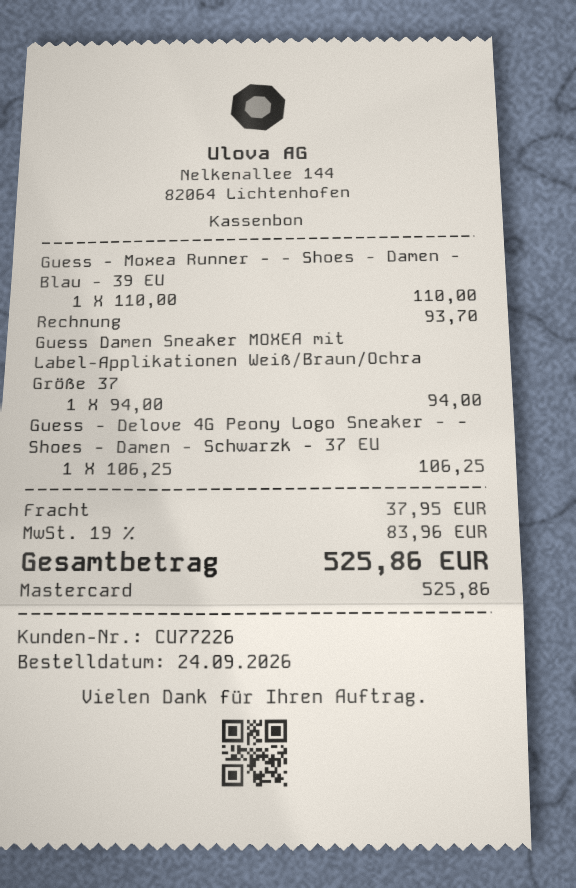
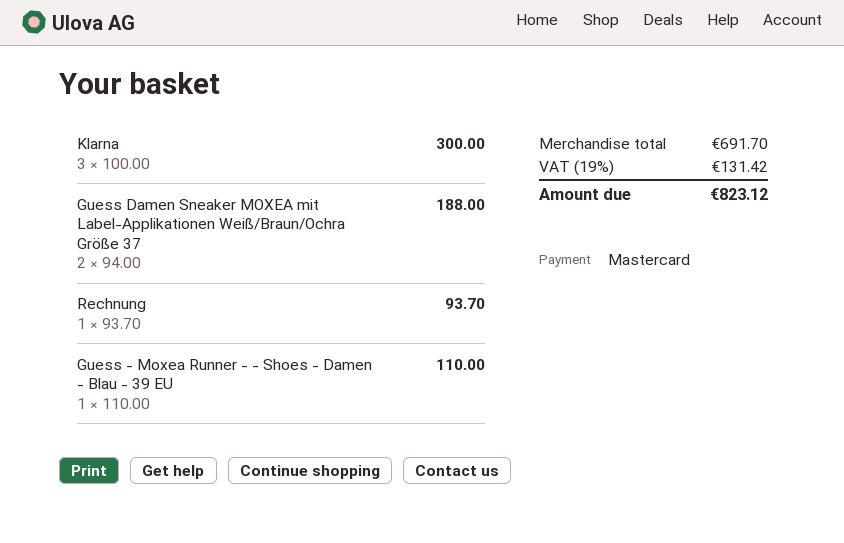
Guess Damen Sneaker MOXEA mit Label-Applikationen Weiß/Braun/Ochra Größe 37: 1 x 94.00 = 94.00 -> 2 x 94.00 = 188.00
Guess - Delove 4G Peony Logo Sneaker - - Shoes - Damen - Schwarzk - 37 EU: 1 x 106.25 = 106.25 -> none
Klarna: none -> 3 x 100.00 = 300.00
shipping: 37.95 -> none
tax: 19% = 83.96 -> 19% = 131.42
total: 525.86 -> 823.12

